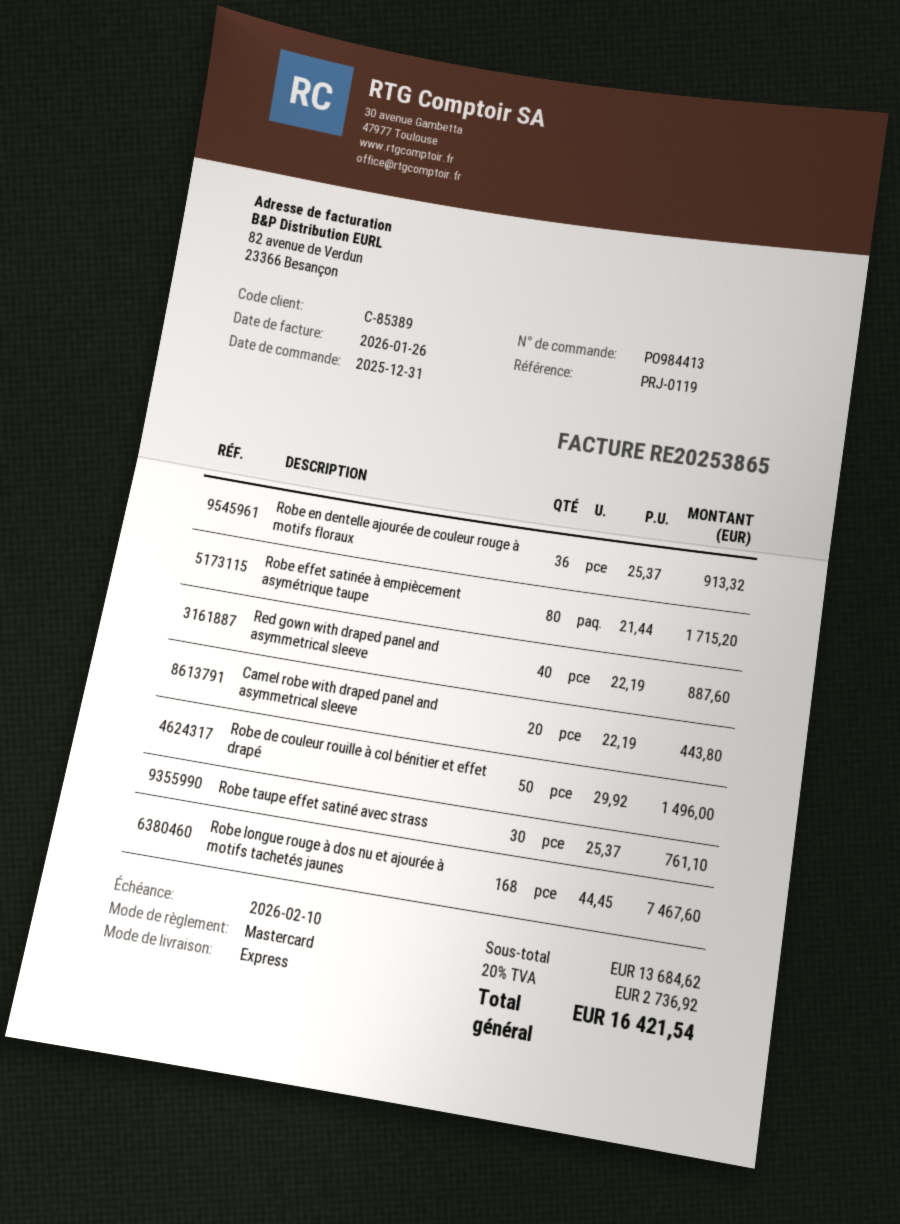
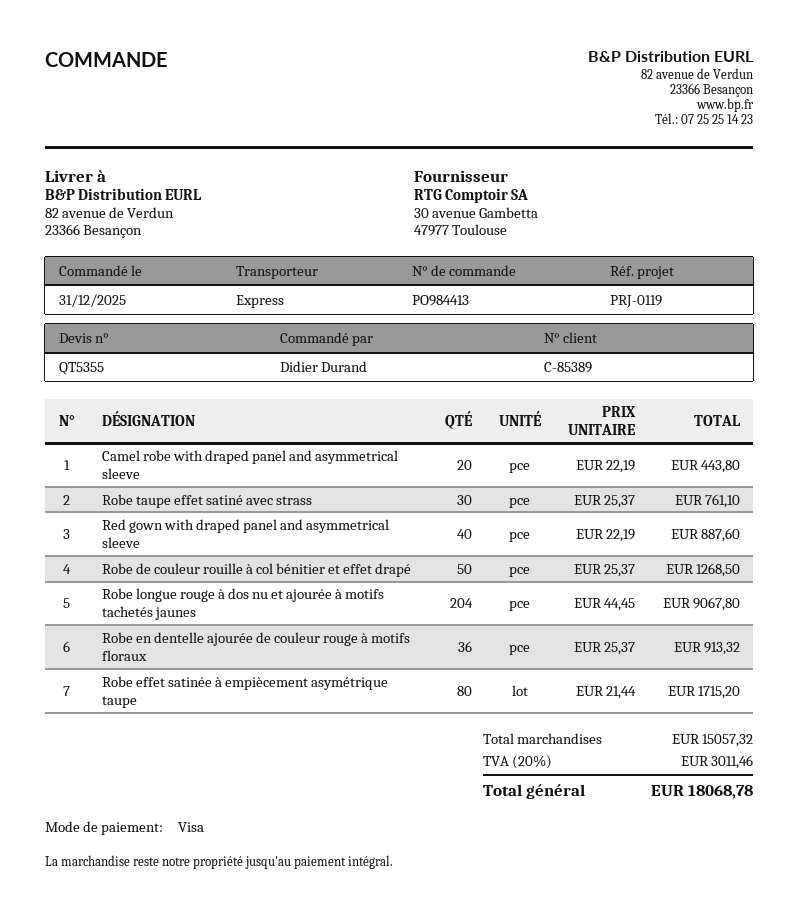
payment method: Mastercard -> Visa
Robe de couleur rouille à col bénitier et effet drapé: 50 x 29.92 = 1496.00 -> 50 x 25.37 = 1268.50
Robe longue rouge à dos nu et ajourée à motifs tachetés jaunes: 168 x 44.45 = 7467.60 -> 204 x 44.45 = 9067.80
subtotal: 13684.62 -> 15057.32
tax: 20% = 2736.92 -> 20% = 3011.46
total: 16421.54 -> 18068.78

